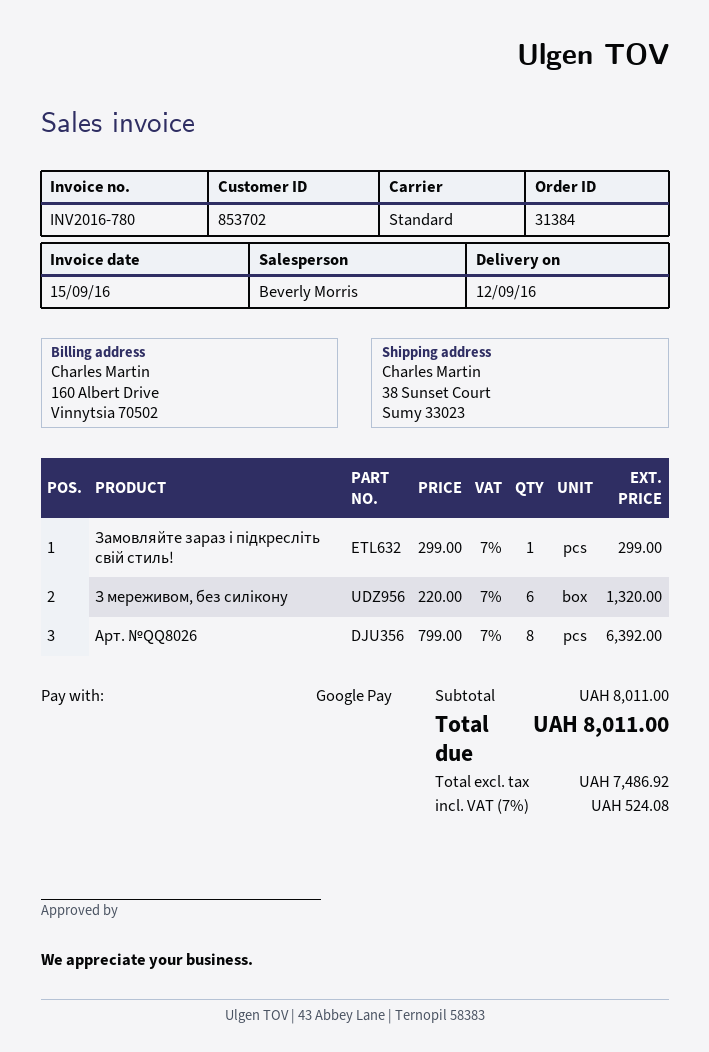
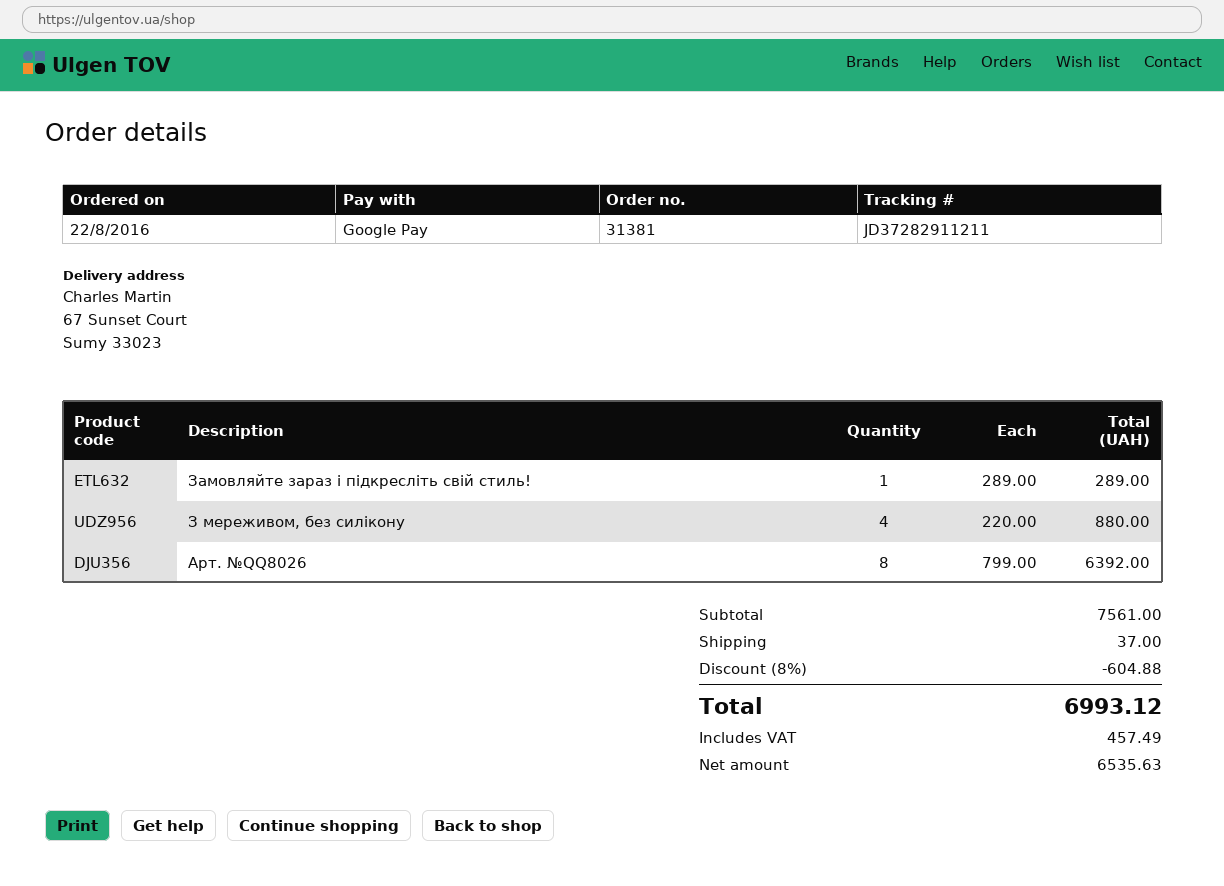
order number: 31384 -> 31381
ship to: 38 Sunset Court, Sumy 33023 -> 67 Sunset Court, Sumy 33023
Замовляйте зараз і підкресліть свій стиль!: 1 x 299.00 = 299.00 -> 1 x 289.00 = 289.00
З мереживом, без силікону: 6 x 220.00 = 1320.00 -> 4 x 220.00 = 880.00
subtotal: 8011.00 -> 7561.00
discount: none -> 8% = 604.88
shipping: none -> 37.00
net: 7486.92 -> 6535.63
tax: 524.08 -> 457.49
total: 8011.00 -> 6993.12

